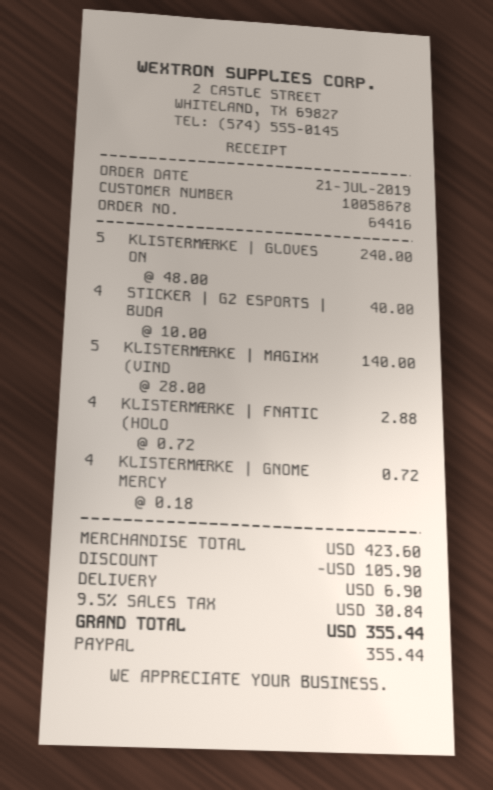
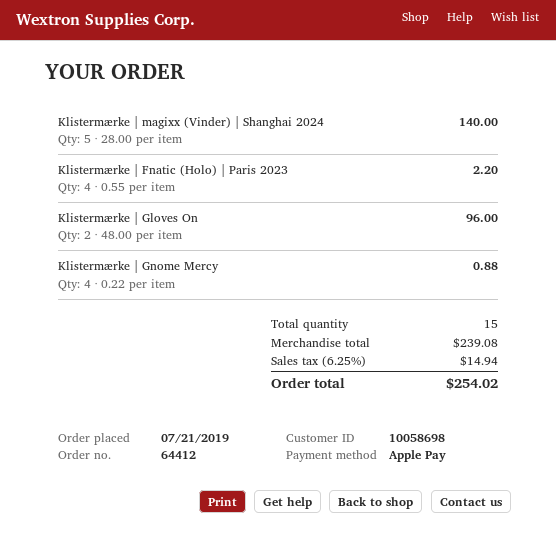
order number: 64416 -> 64412
customer number: 10058678 -> 10058698
payment method: PayPal -> Apple Pay
KLISTERMÆRKE | GLOVES ON: 5 x 48.00 = 240.00 -> 2 x 48.00 = 96.00
STICKER | G2 ESPORTS | BUDA: 4 x 10.00 = 40.00 -> none
KLISTERMÆRKE | FNATIC (HOLO: 4 x 0.72 = 2.88 -> 4 x 0.55 = 2.20
KLISTERMÆRKE | GNOME MERCY: 4 x 0.18 = 0.72 -> 4 x 0.22 = 0.88
subtotal: 423.60 -> 239.08
discount: 105.90 -> none
shipping: 6.90 -> none
tax: 9.5% = 30.84 -> 6.25% = 14.94
total: 355.44 -> 254.02

